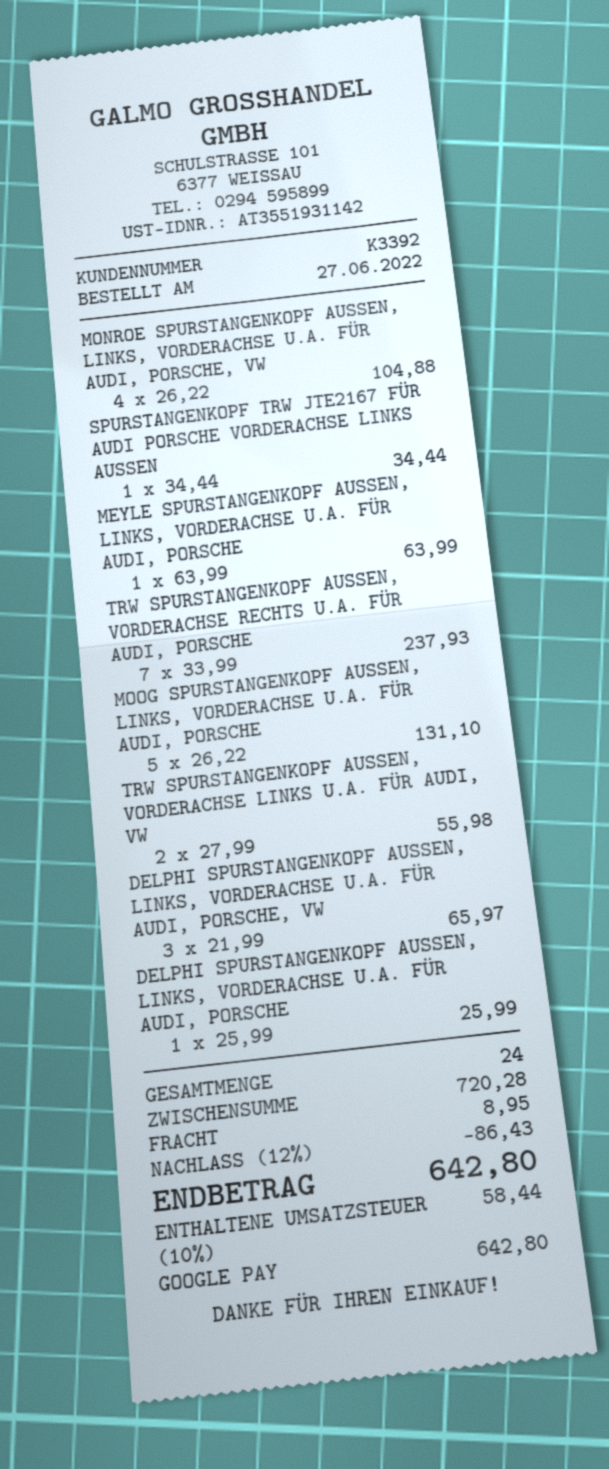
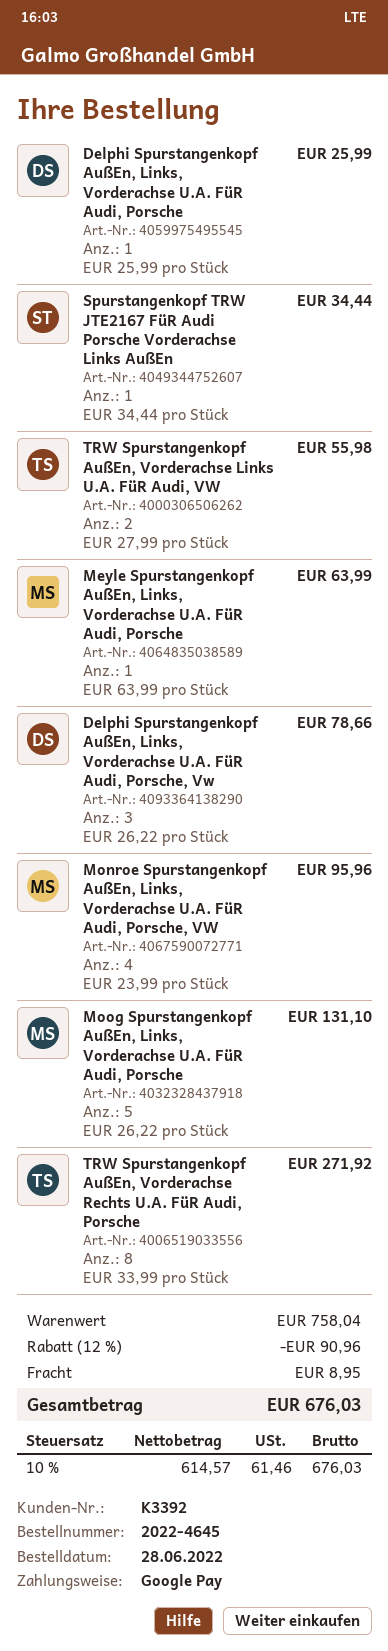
order date: 2022-06-27 -> 2022-06-28
MONROE SPURSTANGENKOPF AUSSEN, LINKS, VORDERACHSE U.A. FÜR AUDI, PORSCHE, VW: 4 x 26.22 = 104.88 -> 4 x 23.99 = 95.96
TRW SPURSTANGENKOPF AUSSEN, VORDERACHSE RECHTS U.A. FÜR AUDI, PORSCHE: 7 x 33.99 = 237.93 -> 8 x 33.99 = 271.92
DELPHI SPURSTANGENKOPF AUSSEN, LINKS, VORDERACHSE U.A. FÜR AUDI, PORSCHE, VW: 3 x 21.99 = 65.97 -> 3 x 26.22 = 78.66
subtotal: 720.28 -> 758.04
discount: 12% = 86.43 -> 12% = 90.96
tax: 10% = 58.44 -> 10% = 61.46
total: 642.80 -> 676.03

